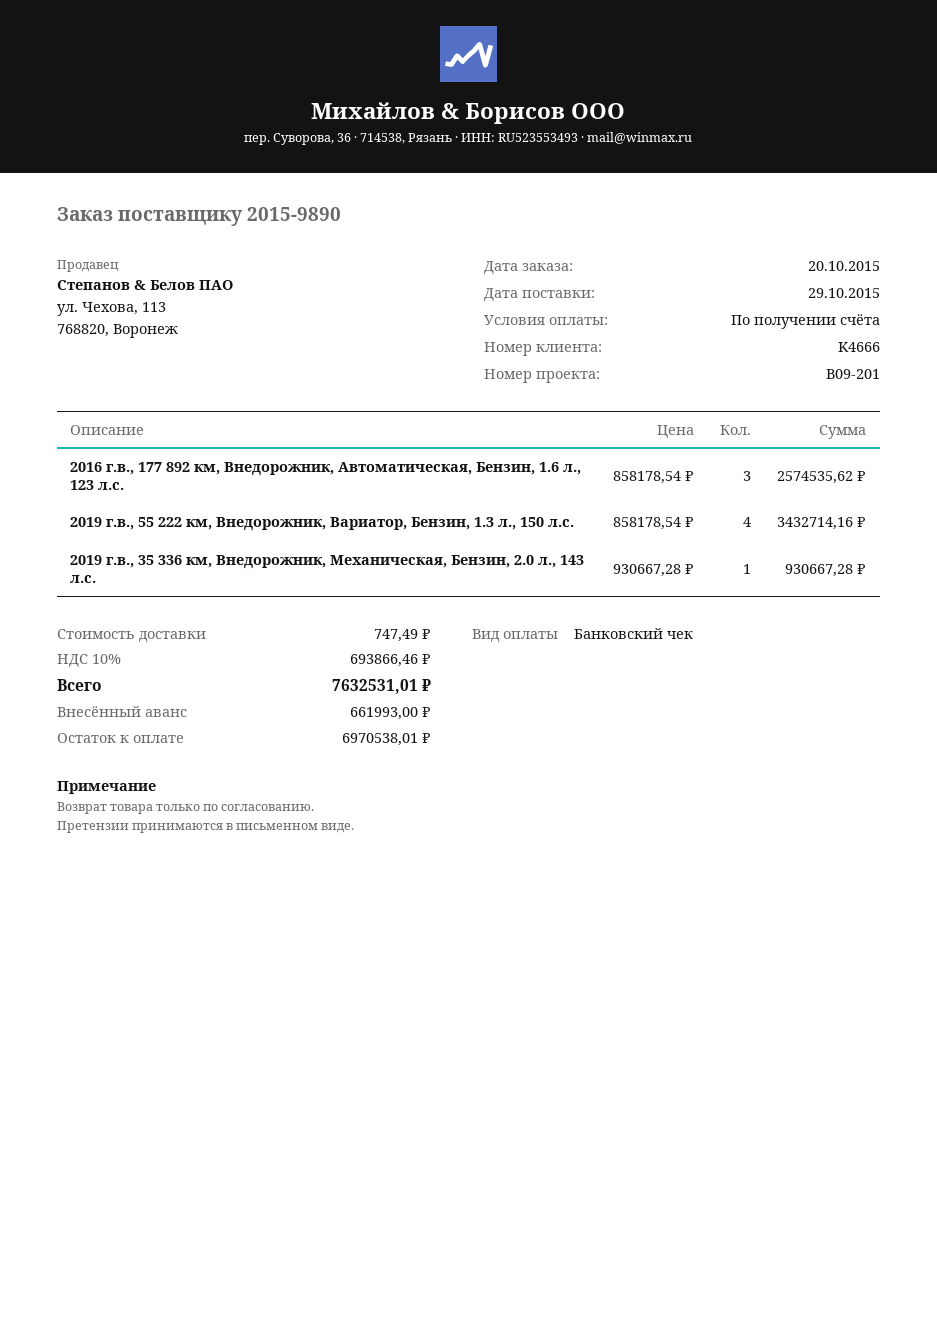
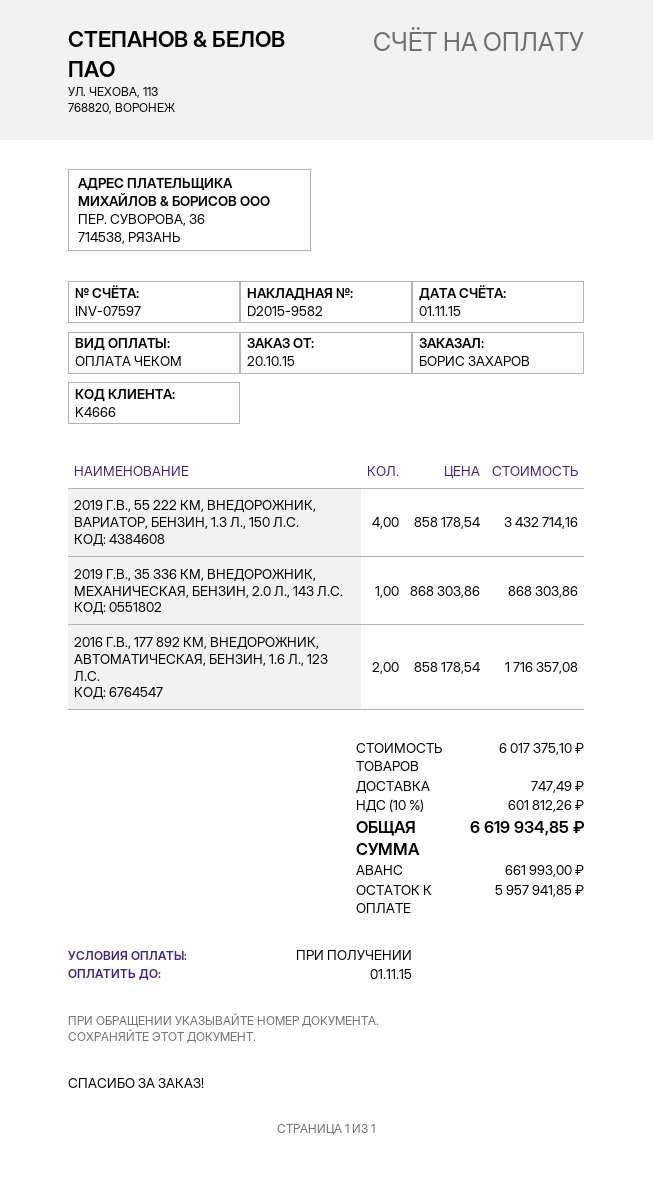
2016 г.в., 177 892 км, Внедорожник, Автоматическая, Бензин, 1.6 л., 123 л.с.: 3 x 858178.54 = 2574535.62 -> 2 x 858178.54 = 1716357.08
2019 г.в., 35 336 км, Внедорожник, Механическая, Бензин, 2.0 л., 143 л.с.: 1 x 930667.28 = 930667.28 -> 1 x 868303.86 = 868303.86
tax: 10% = 693866.46 -> 10% = 601812.26
total: 7632531.01 -> 6619934.85
balance: 6970538.01 -> 5957941.85

